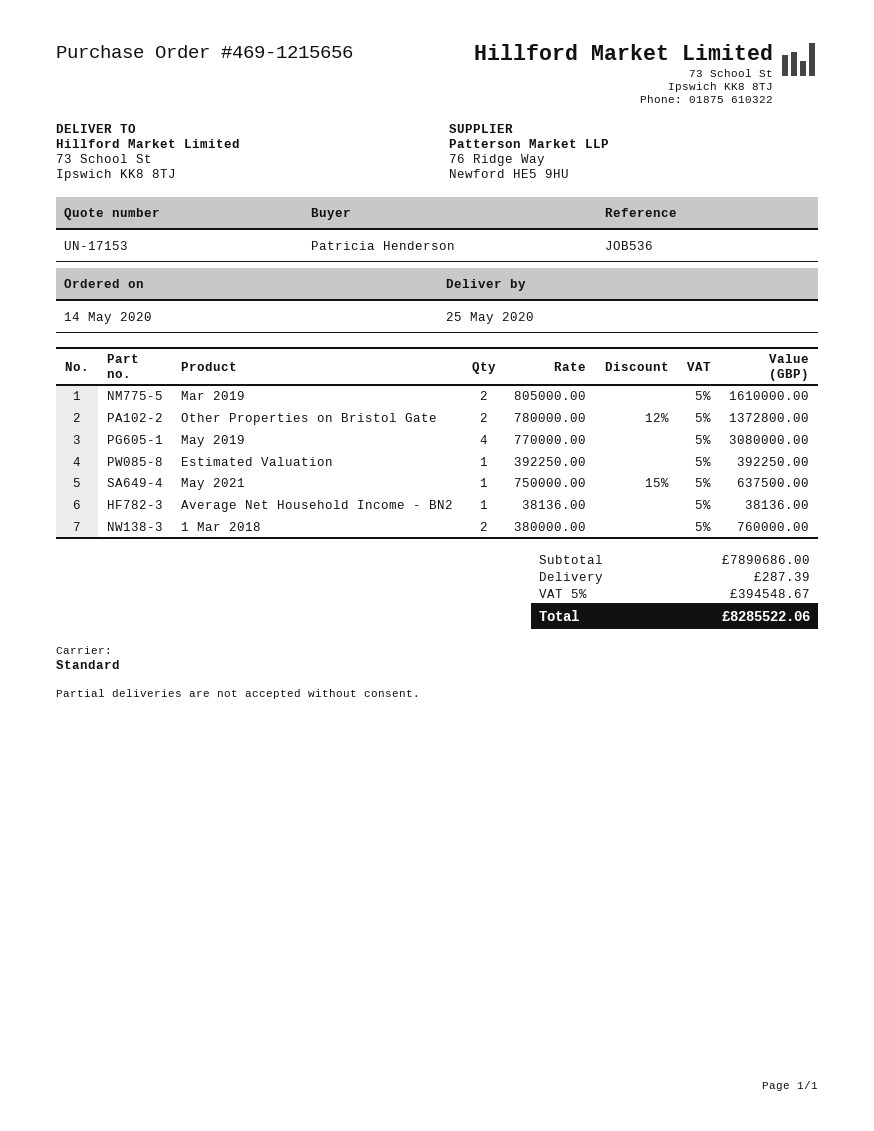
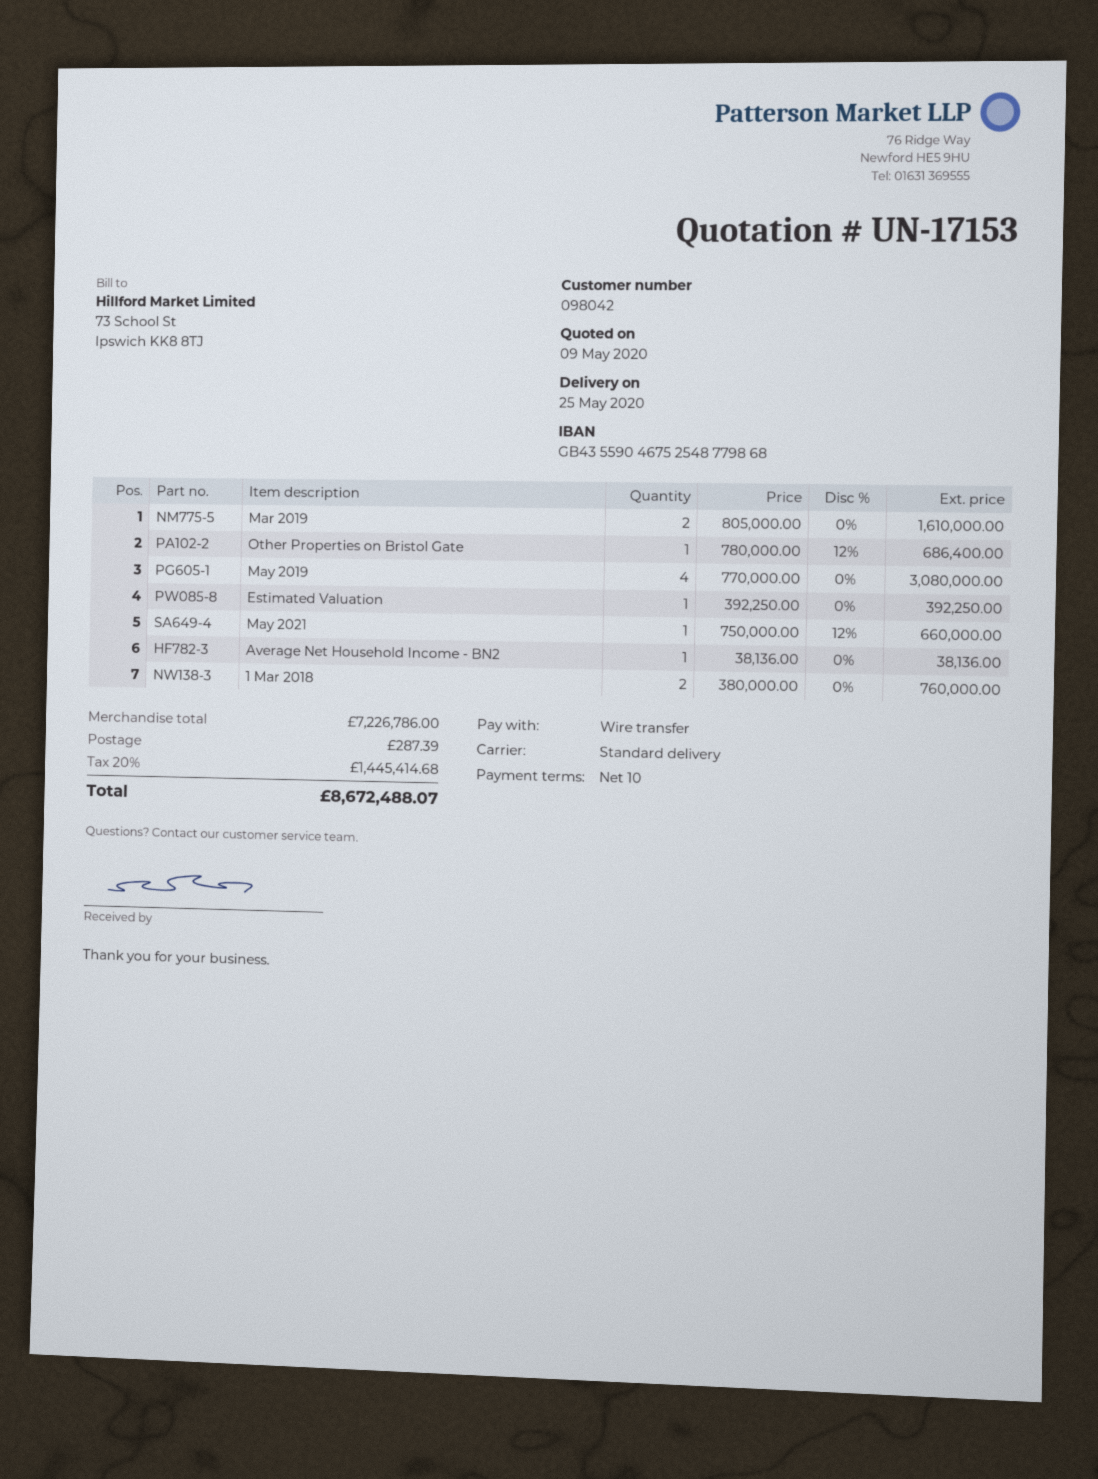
Other Properties on Bristol Gate: 2 x 780000.00 - 12% = 1372800.00 -> 1 x 780000.00 - 12% = 686400.00
May 2021: 1 x 750000.00 - 15% = 637500.00 -> 1 x 750000.00 - 12% = 660000.00
subtotal: 7890686.00 -> 7226786.00
tax: 5% = 394548.67 -> 20% = 1445414.68
total: 8285522.06 -> 8672488.07

